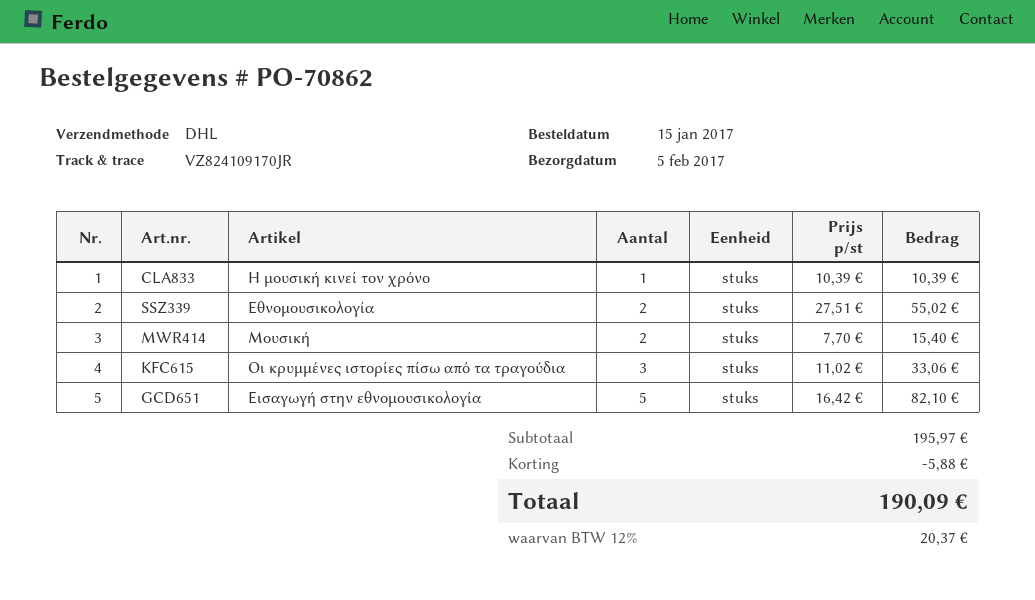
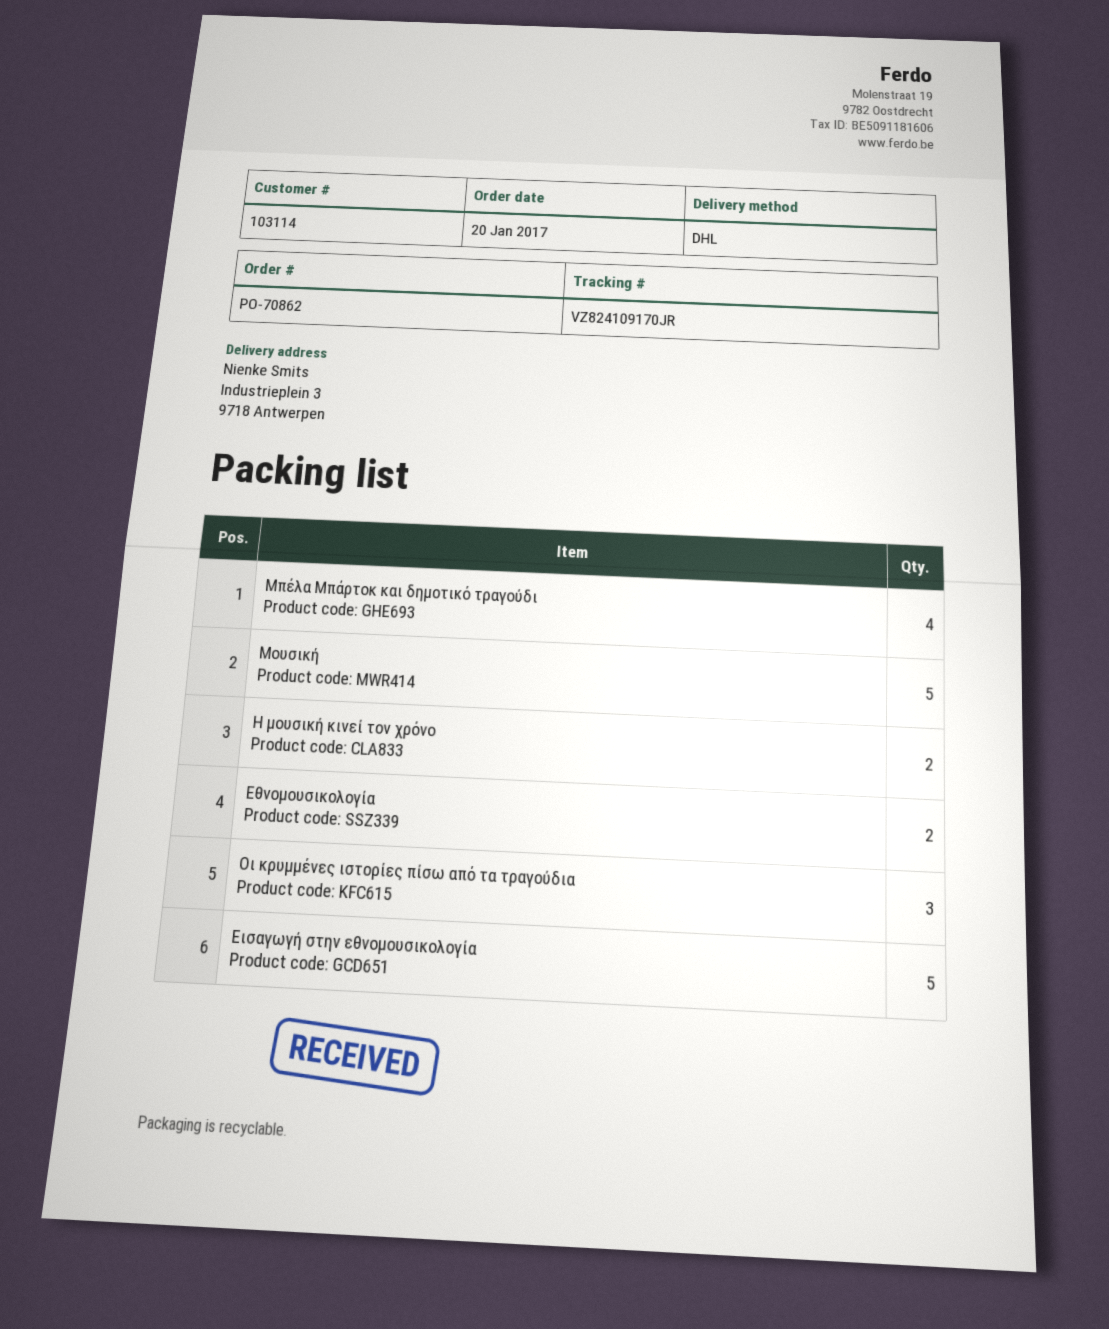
order date: 2017-01-15 -> 2017-01-20
Η μουσική κινεί τον χρόνο: 1 -> 2
Μουσική: 2 -> 5
Μπέλα Μπάρτοκ και δημοτικό τραγούδι: none -> 4

